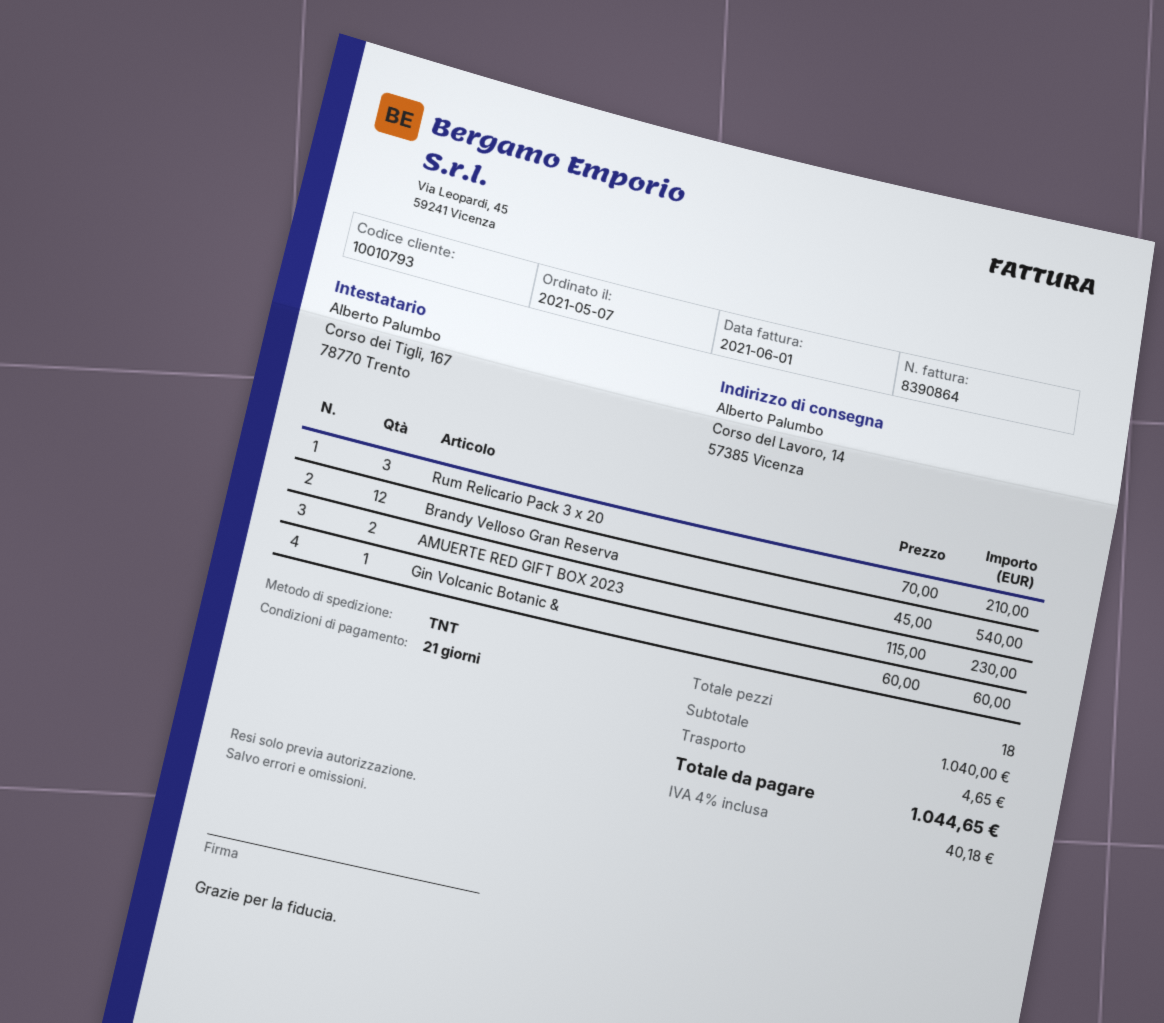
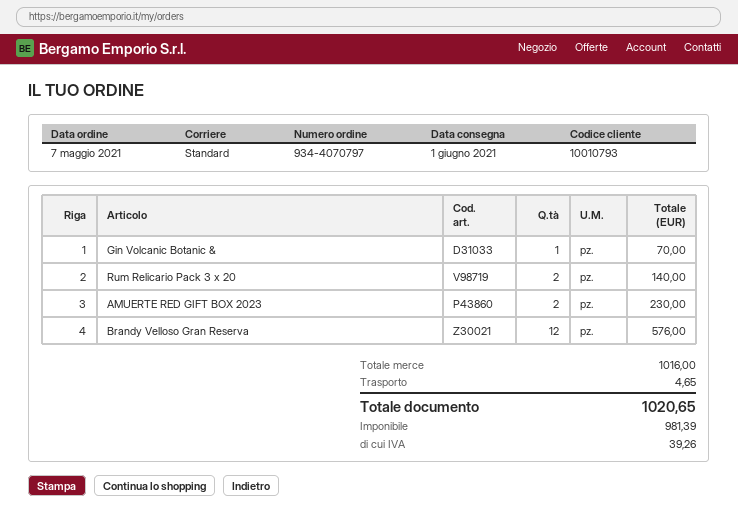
shipping method: TNT -> standard
Rum Relicario Pack 3 x 20: 3 for 210.00 -> 2 for 140.00
Brandy Velloso Gran Reserva: 12 for 540.00 -> 12 for 576.00
Gin Volcanic Botanic &: 1 for 60.00 -> 1 for 70.00
subtotal: 1040.00 -> 1016.00
tax: 40.18 -> 39.26
total: 1044.65 -> 1020.65

